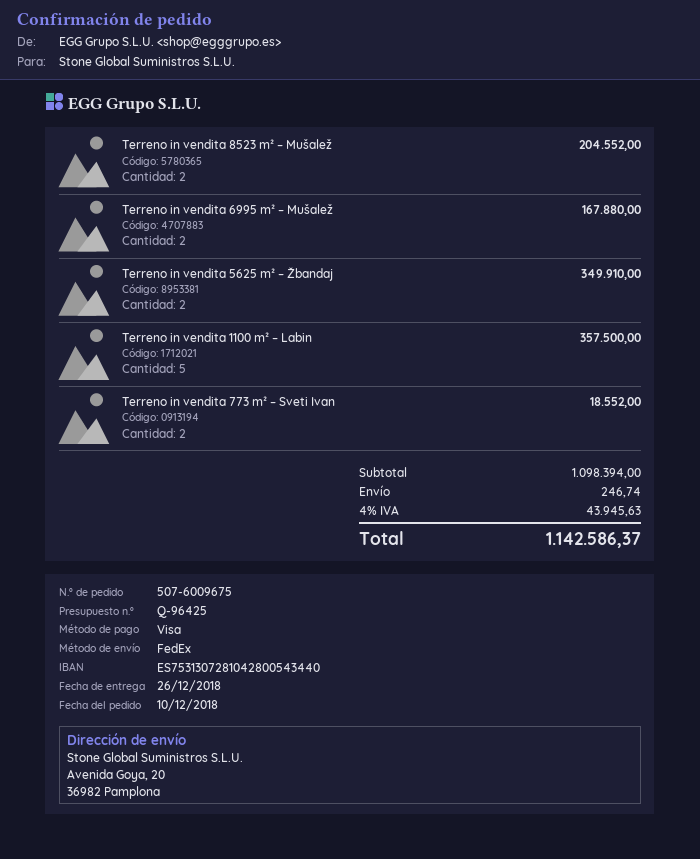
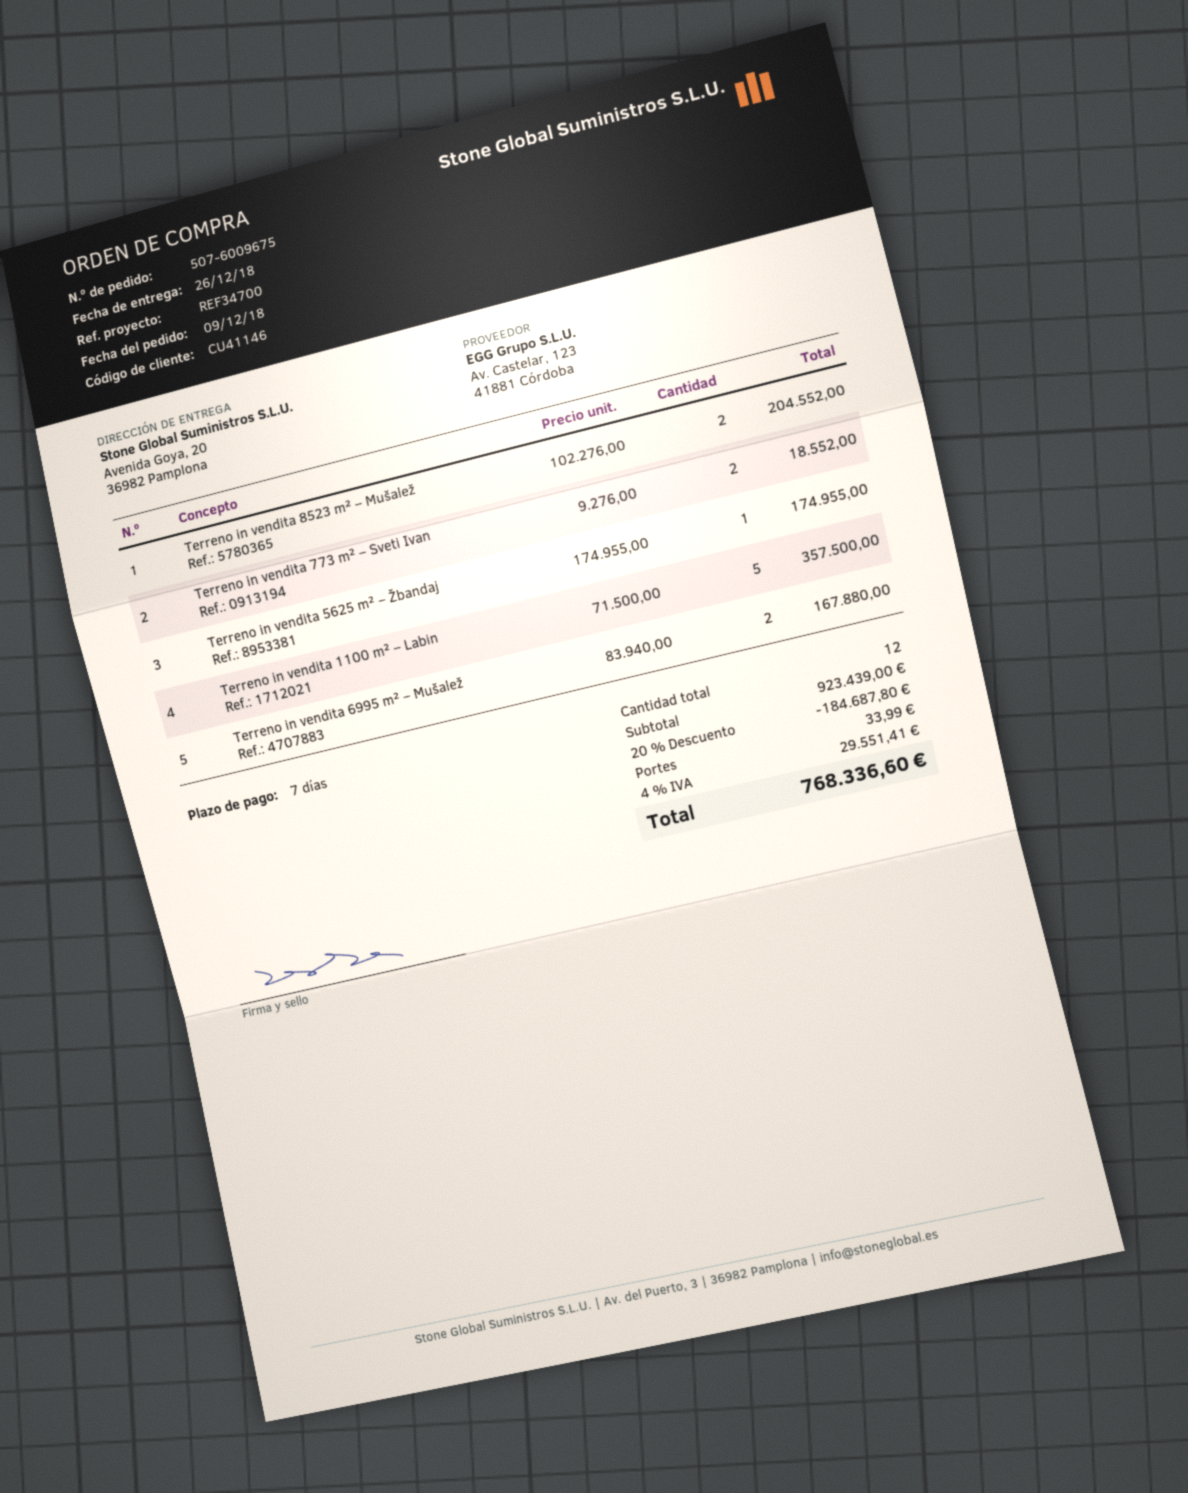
order date: 2018-12-10 -> 2018-12-09
Terreno in vendita 5625 m² – Žbandaj: 2 for 349910.00 -> 1 for 174955.00
subtotal: 1098394.00 -> 923439.00
discount: none -> 20% = 184687.80
shipping: 246.74 -> 33.99
tax: 4% = 43945.63 -> 4% = 29551.41
total: 1142586.37 -> 768336.60

